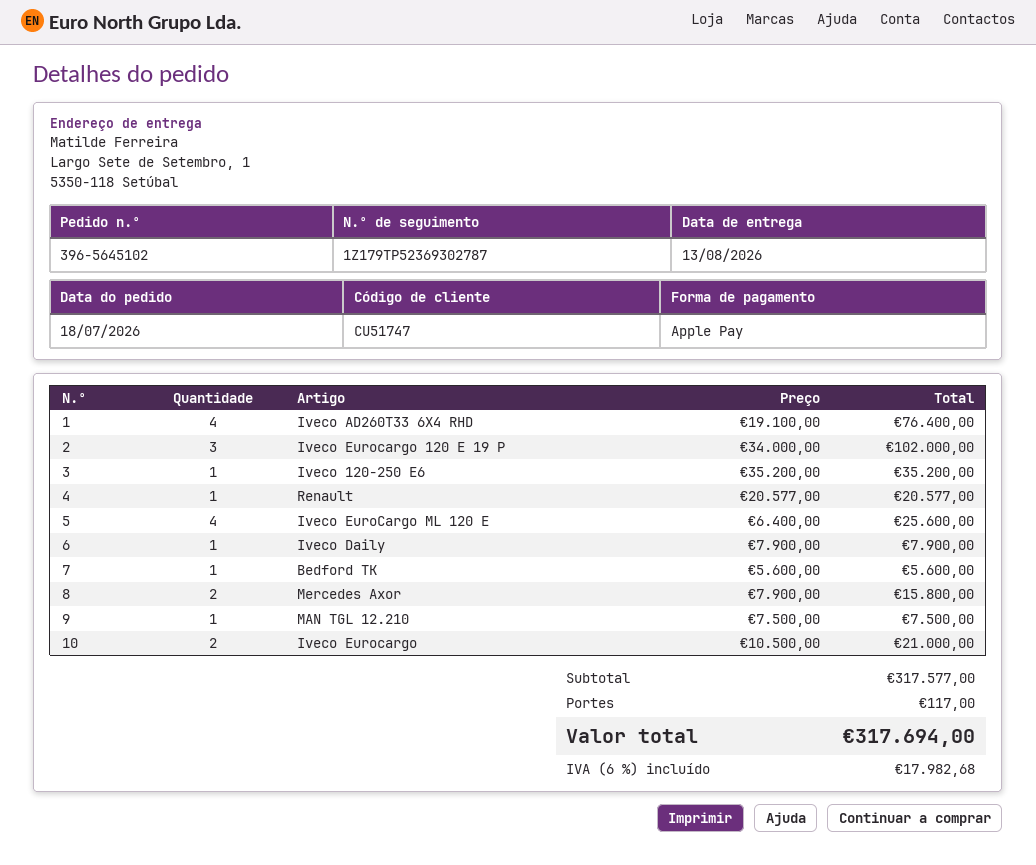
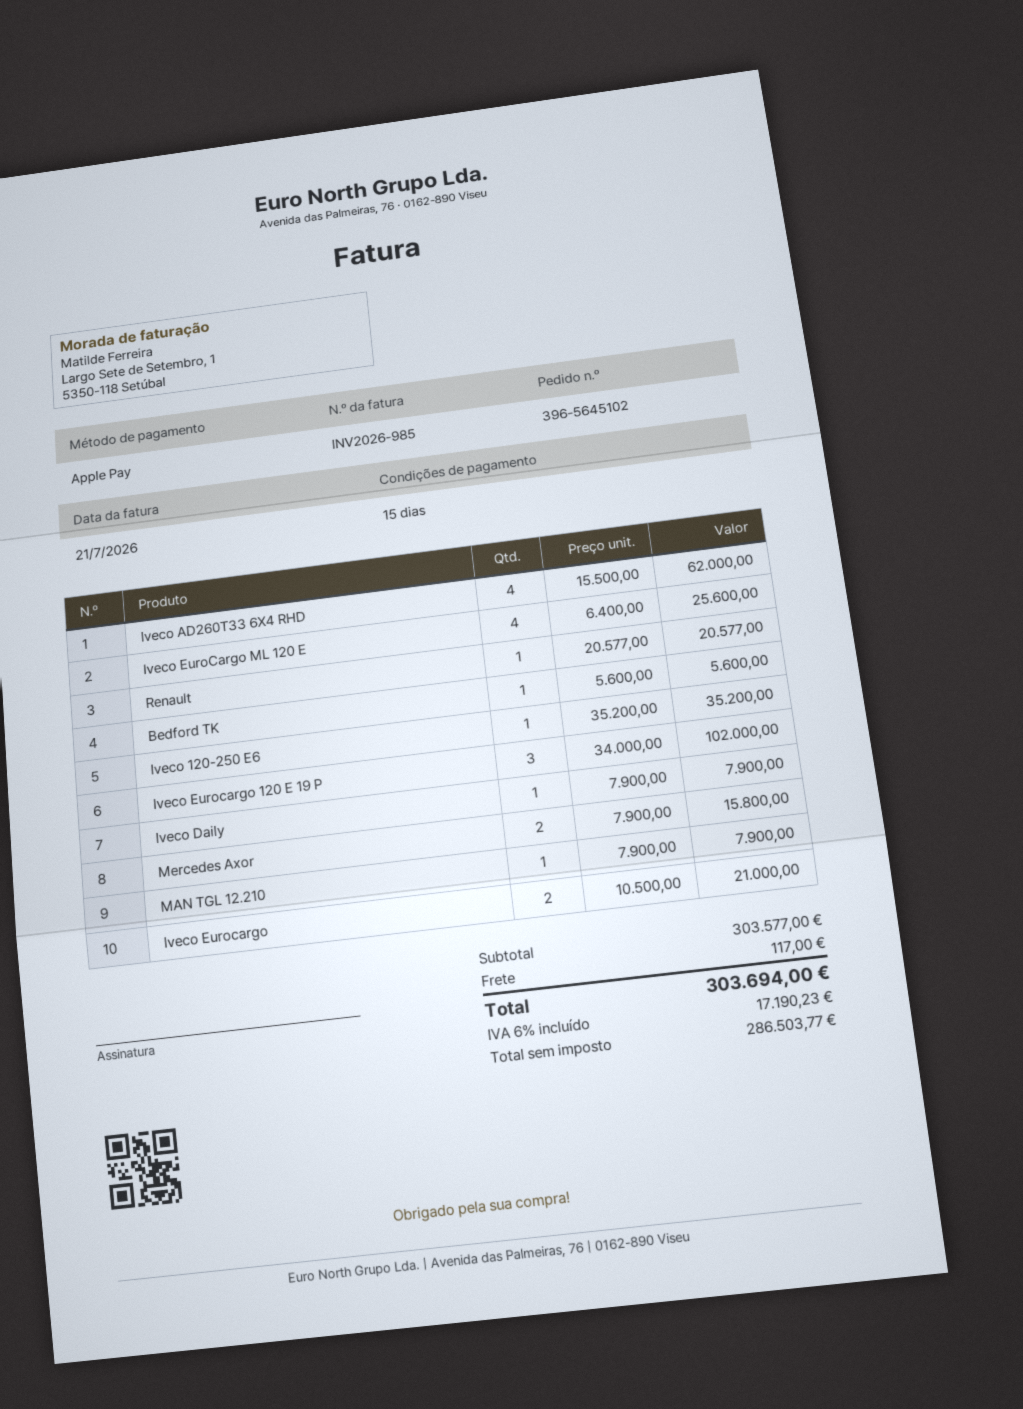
Iveco AD260T33 6X4 RHD: 4 x 19100.00 = 76400.00 -> 4 x 15500.00 = 62000.00
MAN TGL 12.210: 1 x 7500.00 = 7500.00 -> 1 x 7900.00 = 7900.00
subtotal: 317577.00 -> 303577.00
tax: 6% = 17982.68 -> 6% = 17190.23
total: 317694.00 -> 303694.00

